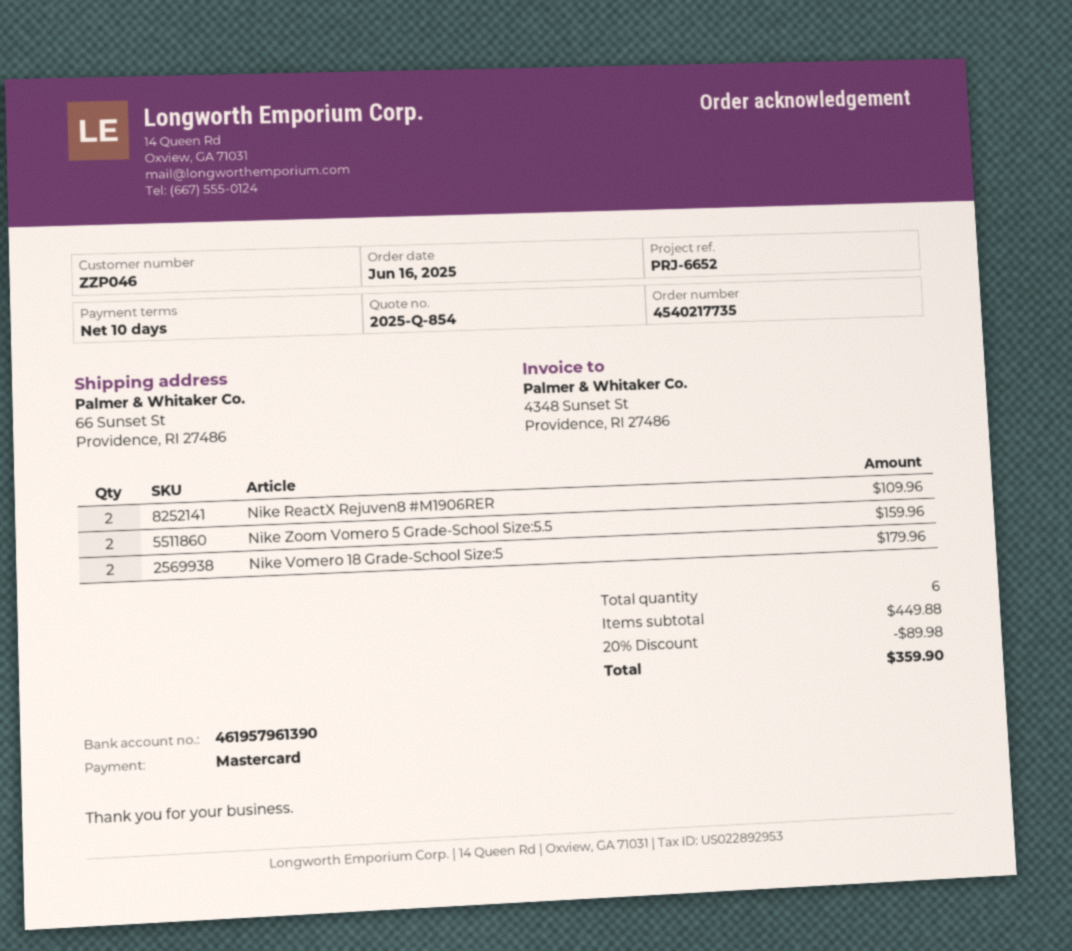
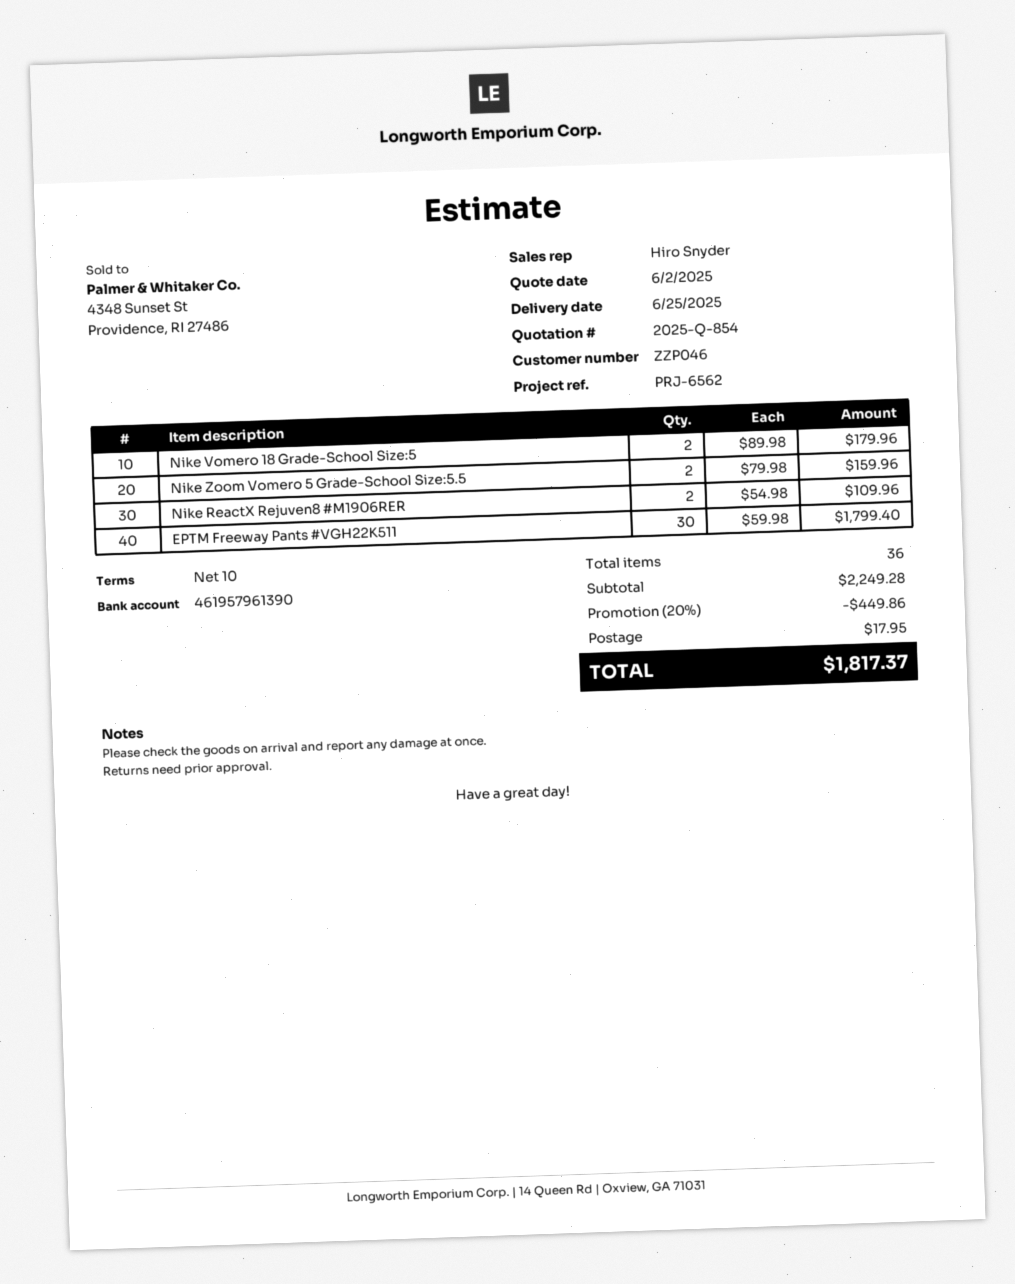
reference: PRJ-6652 -> PRJ-6562
EPTM Freeway Pants #VGH22K511: none -> 30 for 1799.40
total quantity: 6 -> 36
subtotal: 449.88 -> 2249.28
discount: 20% = 89.98 -> 20% = 449.86
shipping: none -> 17.95
total: 359.90 -> 1817.37

